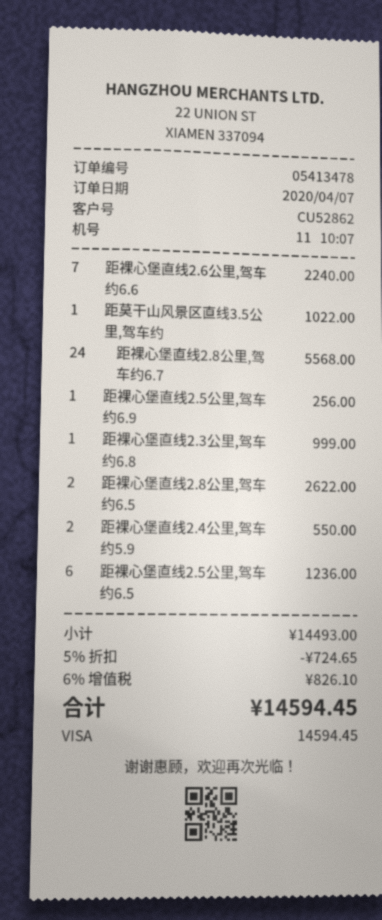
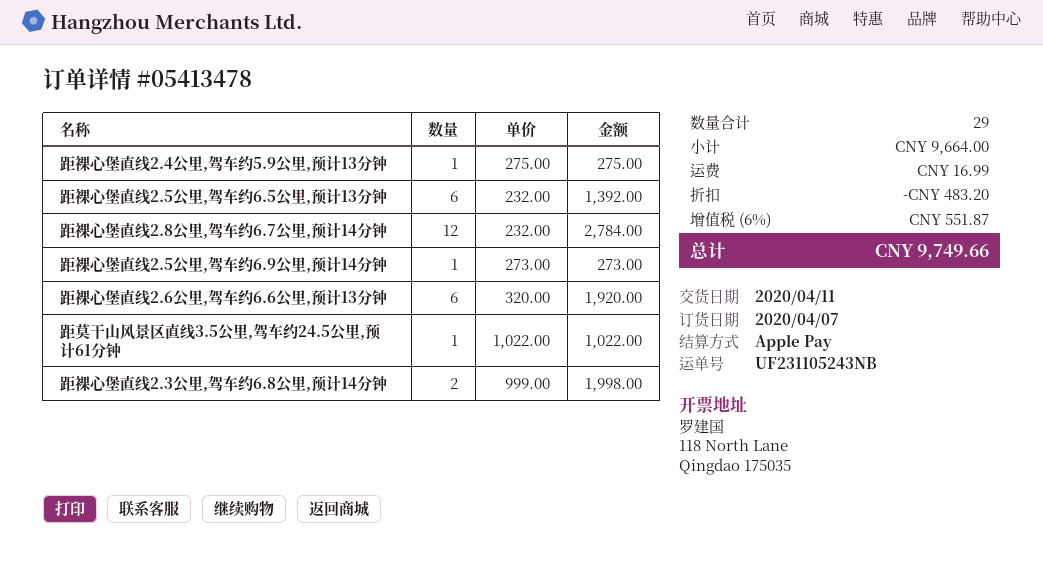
payment method: Visa -> Apple Pay
距裸心堡直线2.6公里,驾车约6.6: 7 for 2240.00 -> 6 for 1920.00
距裸心堡直线2.8公里,驾车约6.7: 24 for 5568.00 -> 12 for 2784.00
距裸心堡直线2.5公里,驾车约6.9: 1 for 256.00 -> 1 for 273.00
距裸心堡直线2.3公里,驾车约6.8: 1 for 999.00 -> 2 for 1998.00
距裸心堡直线2.8公里,驾车约6.5: 2 for 2622.00 -> none
距裸心堡直线2.4公里,驾车约5.9: 2 for 550.00 -> 1 for 275.00
距裸心堡直线2.5公里,驾车约6.5: 6 for 1236.00 -> 6 for 1392.00
subtotal: 14493.00 -> 9664.00
discount: 724.65 -> 483.20
shipping: none -> 16.99
tax: 6% = 826.10 -> 6% = 551.87
total: 14594.45 -> 9749.66

